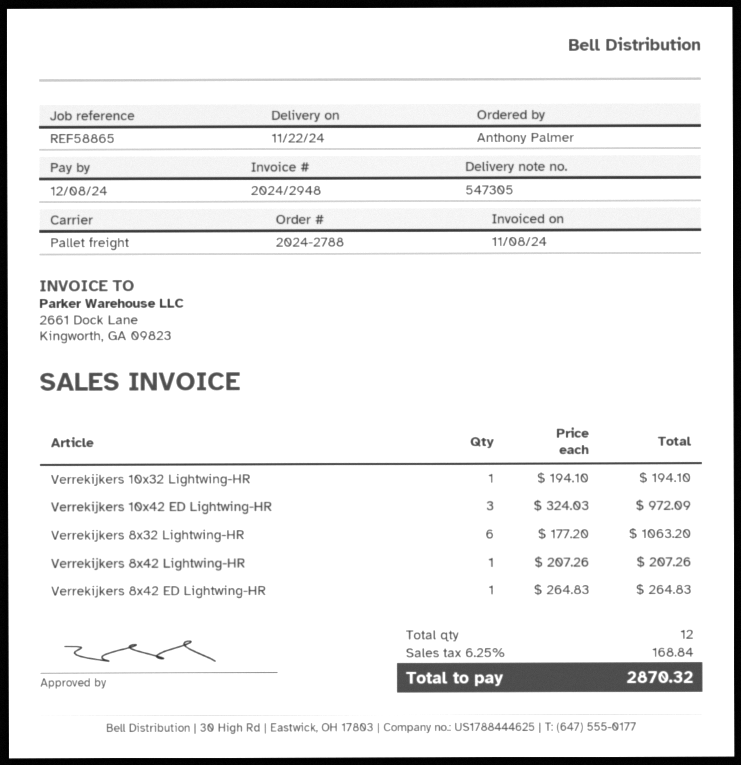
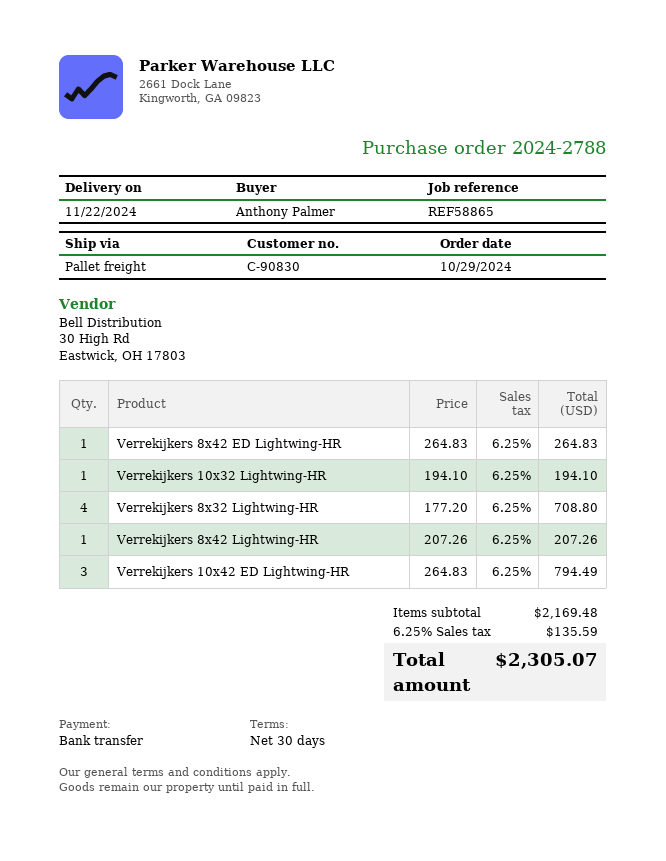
Verrekijkers 10x42 ED Lightwing-HR: 3 x 324.03 = 972.09 -> 3 x 264.83 = 794.49
Verrekijkers 8x32 Lightwing-HR: 6 x 177.20 = 1063.20 -> 4 x 177.20 = 708.80
tax: 6.25% = 168.84 -> 6.25% = 135.59
total: 2870.32 -> 2305.07

